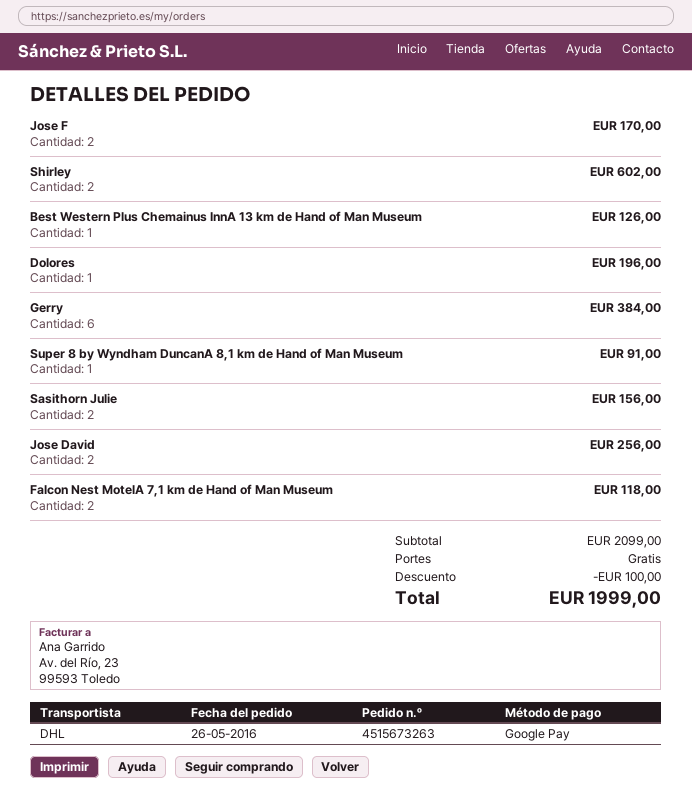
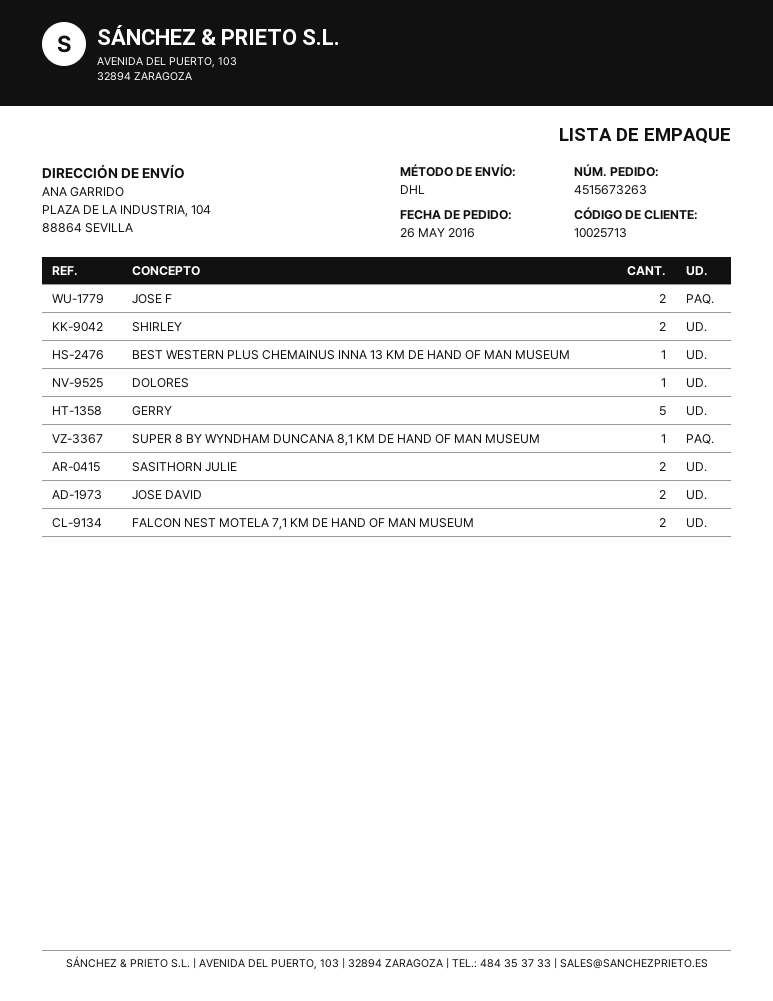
Gerry: 6 -> 5

